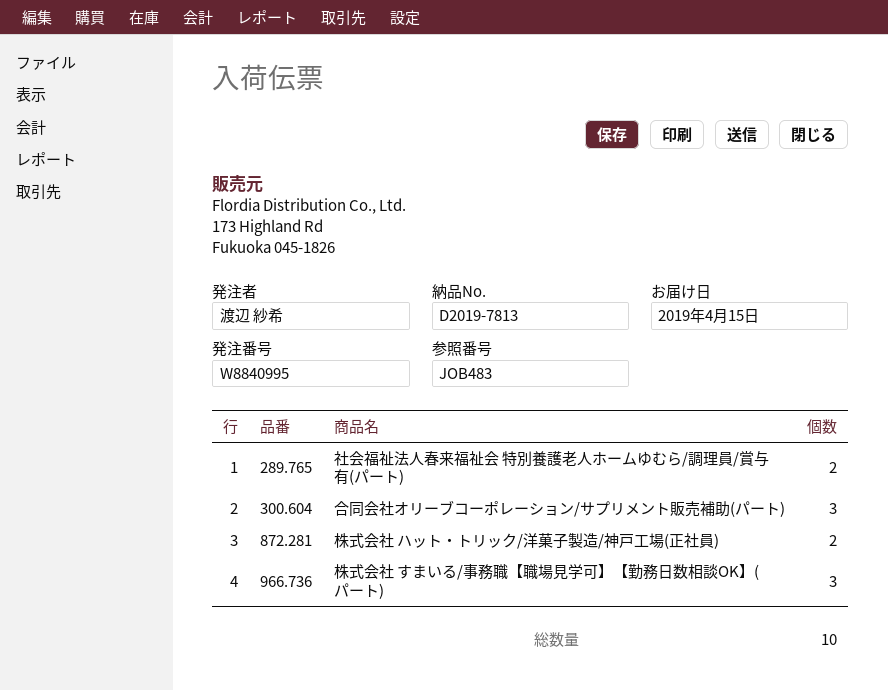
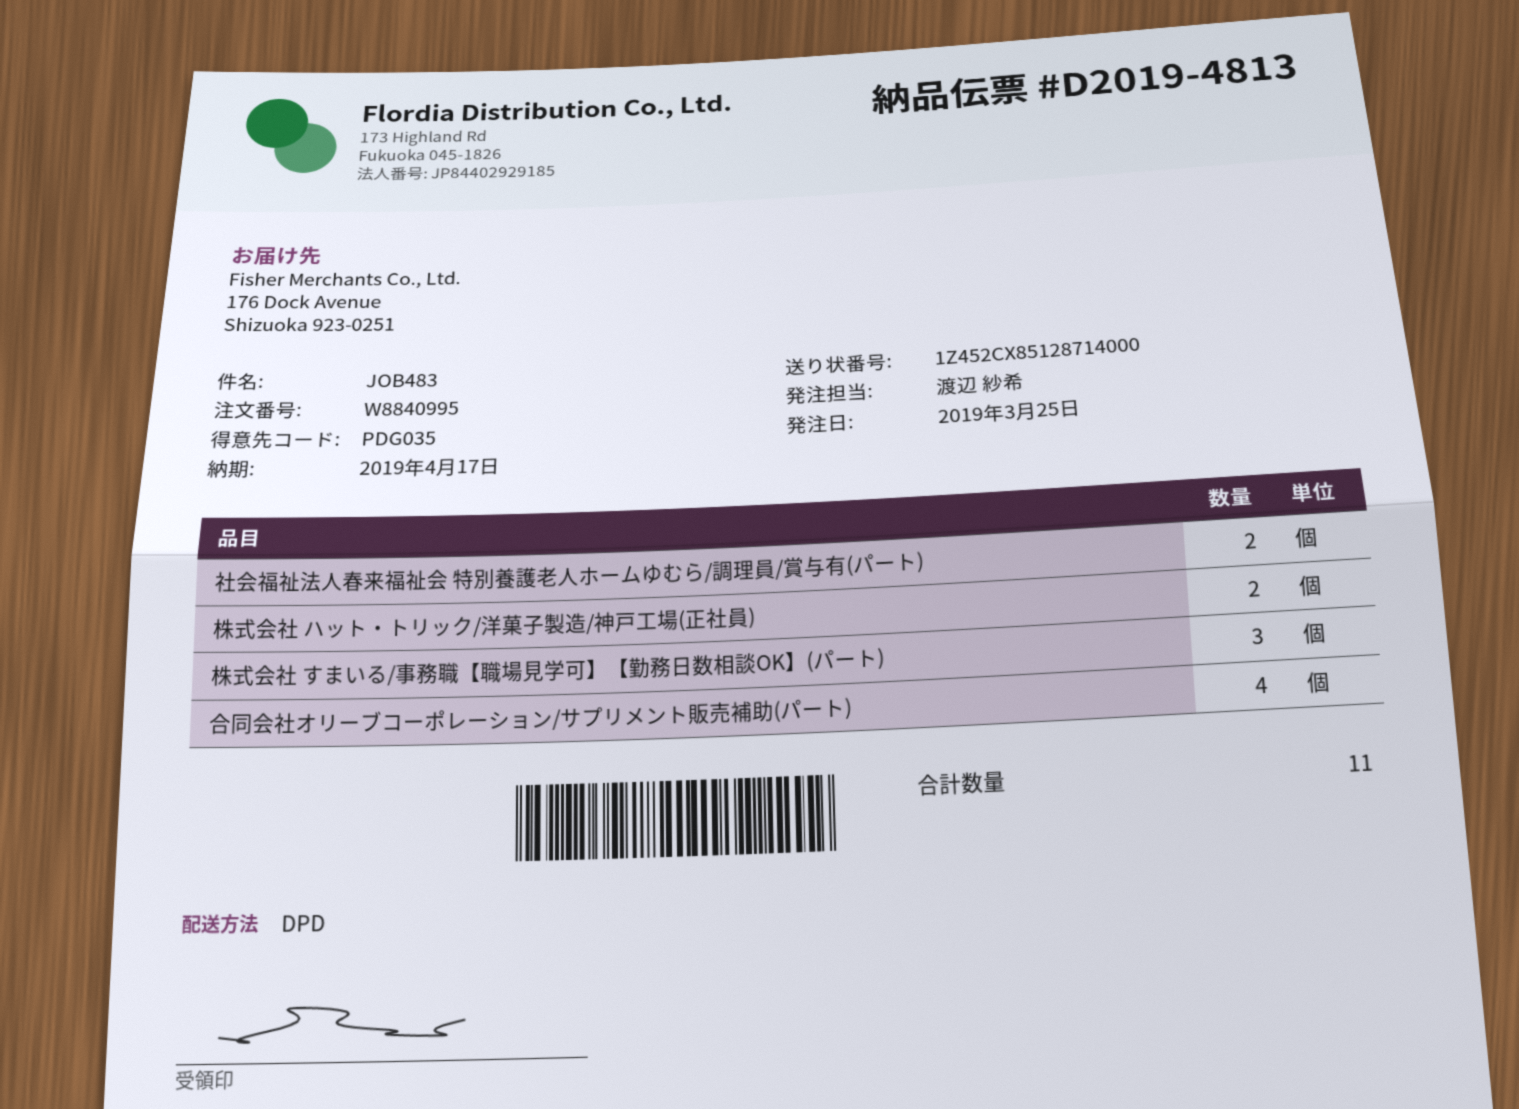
delivery note number: D2019-7813 -> D2019-4813
delivery date: 2019-04-15 -> 2019-04-17
合同会社オリーブコーポレーション/サプリメント販売補助(パート): 3 -> 4
total quantity: 10 -> 11

